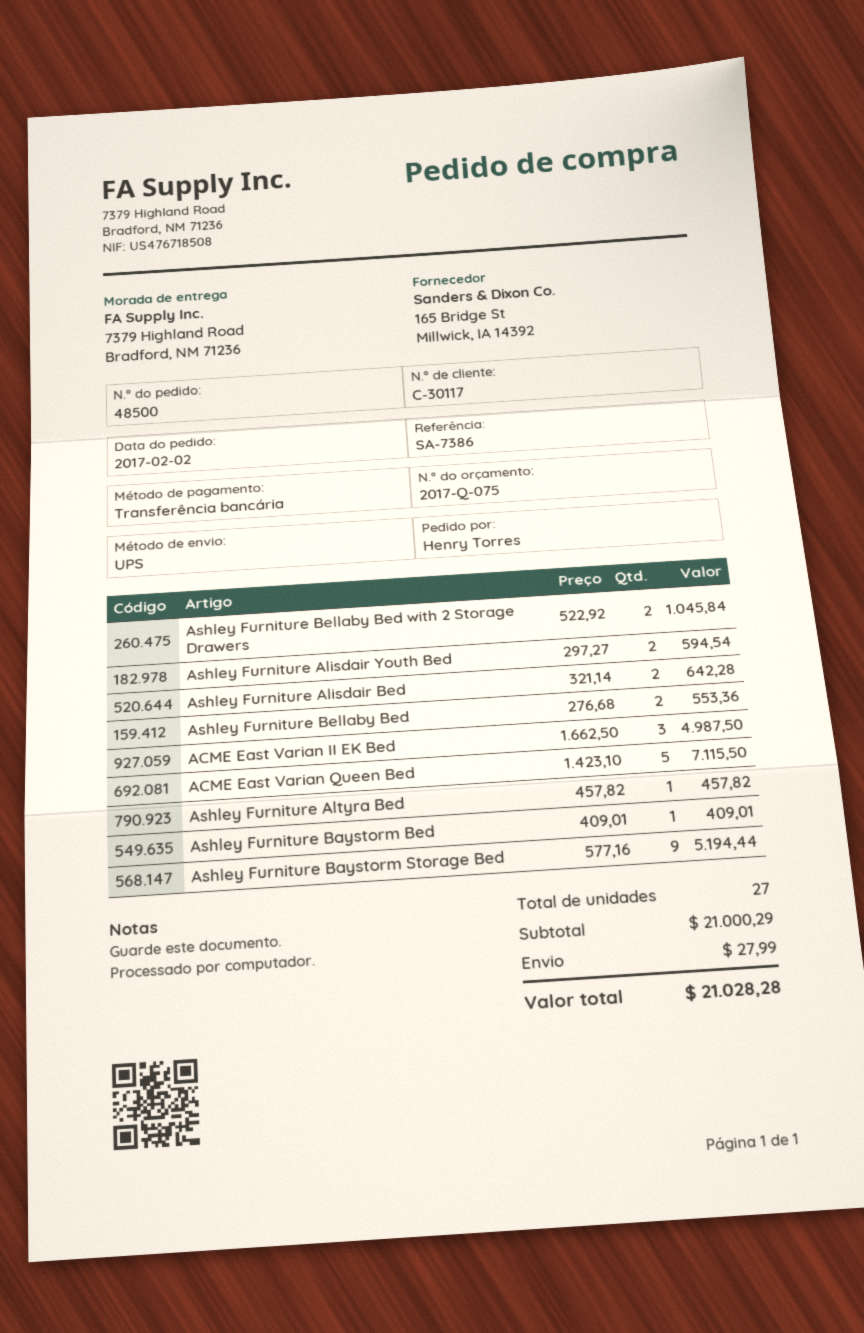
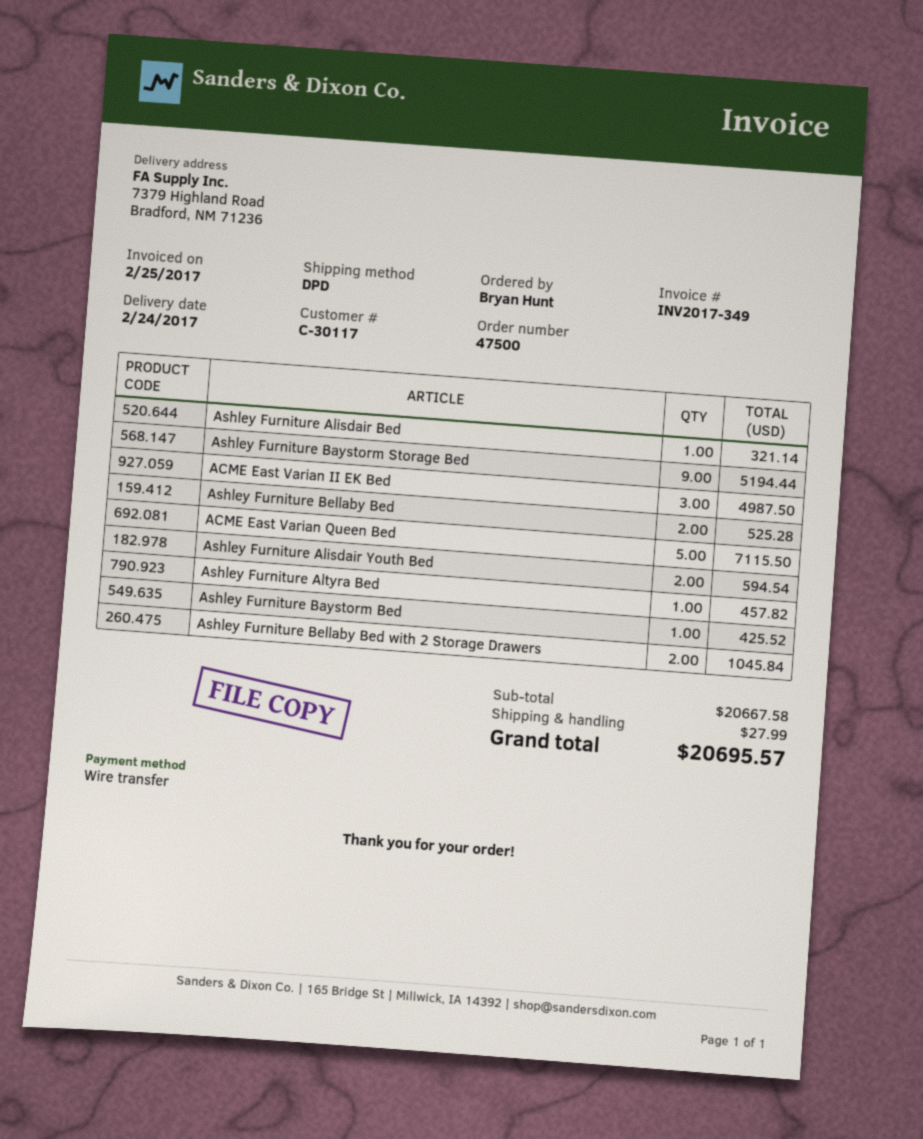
order number: 48500 -> 47500
ordered by: Henry Torres -> Bryan Hunt
shipping method: UPS -> DPD
Ashley Furniture Alisdair Bed: 2 for 642.28 -> 1 for 321.14
Ashley Furniture Bellaby Bed: 2 for 553.36 -> 2 for 525.28
Ashley Furniture Baystorm Bed: 1 for 409.01 -> 1 for 425.52
subtotal: 21000.29 -> 20667.58
total: 21028.28 -> 20695.57

